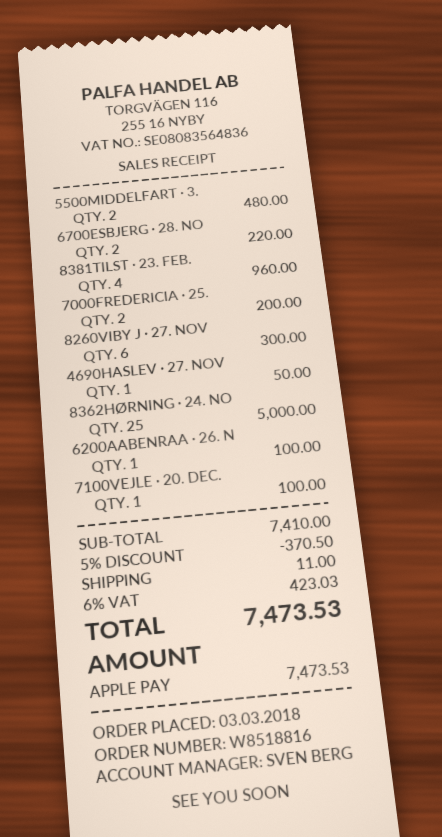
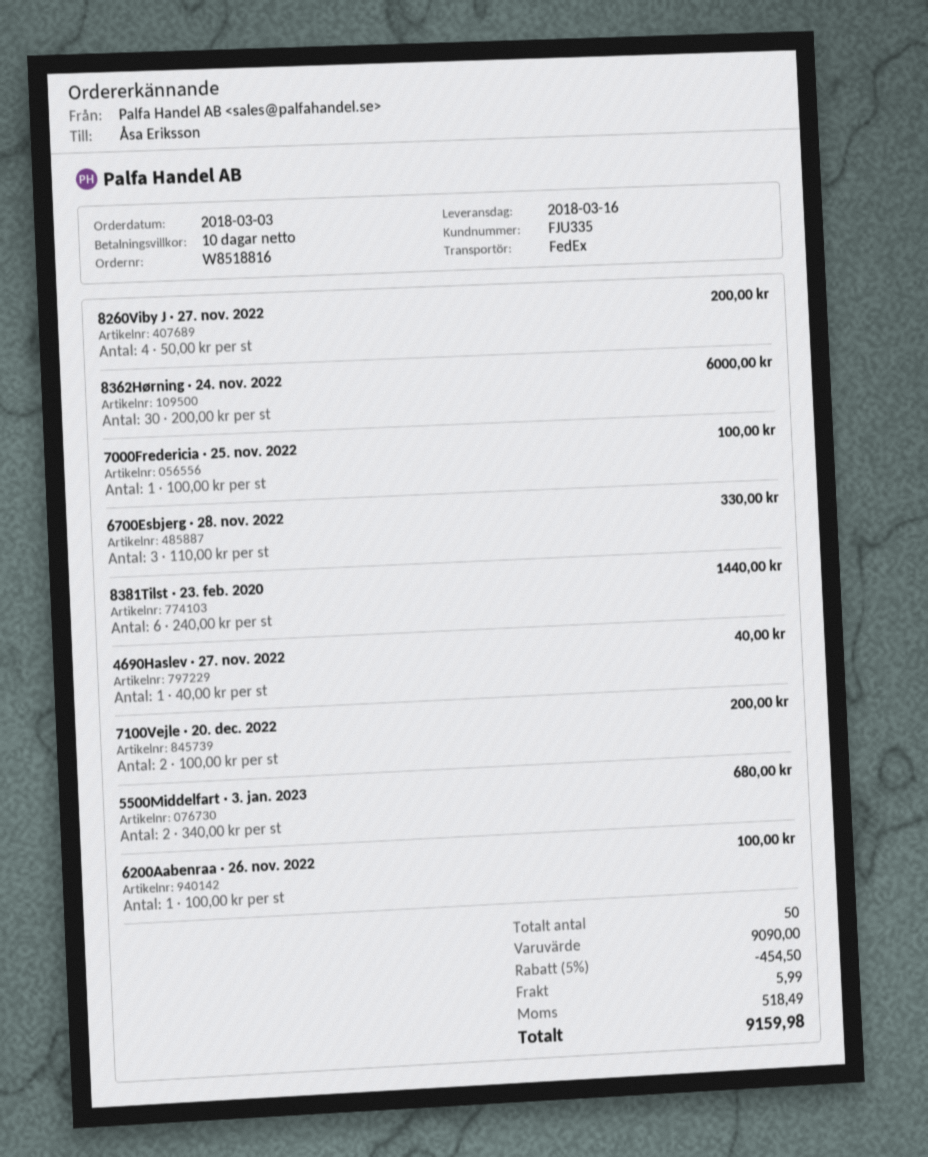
5500MIDDELFART · 3.: 2 for 480.00 -> 2 for 680.00
6700ESBJERG · 28. NO: 2 for 220.00 -> 3 for 330.00
8381TILST · 23. FEB.: 4 for 960.00 -> 6 for 1440.00
7000FREDERICIA · 25.: 2 for 200.00 -> 1 for 100.00
8260VIBY J · 27. NOV: 6 for 300.00 -> 4 for 200.00
4690HASLEV · 27. NOV: 1 for 50.00 -> 1 for 40.00
8362HØRNING · 24. NO: 25 for 5000.00 -> 30 for 6000.00
7100VEJLE · 20. DEC.: 1 for 100.00 -> 2 for 200.00
subtotal: 7410.00 -> 9090.00
discount: 5% = 370.50 -> 5% = 454.50
shipping: 11.00 -> 5.99
tax: 423.03 -> 518.49
total: 7473.53 -> 9159.98

